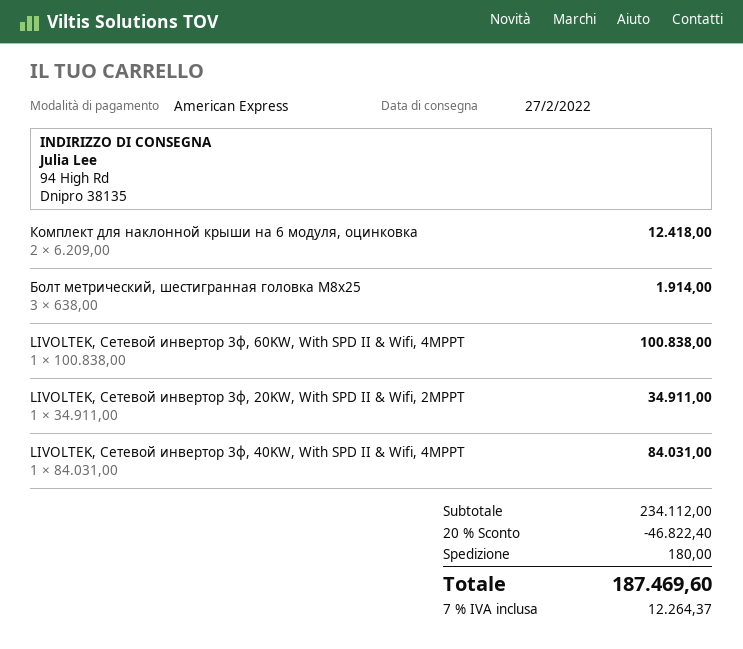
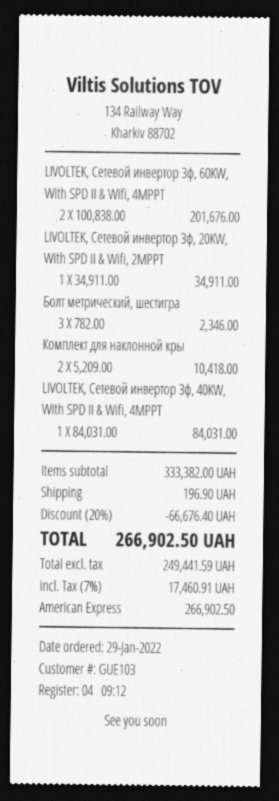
Комплект для наклонной крыши на 6 модуля, оцинковка: 2 x 6209.00 = 12418.00 -> 2 x 5209.00 = 10418.00
Болт метрический, шестигранная головка М8х25: 3 x 638.00 = 1914.00 -> 3 x 782.00 = 2346.00
LIVOLTEK, Сетевой инвертор 3ф, 60KW, With SPD II & Wifi, 4MPPT: 1 x 100838.00 = 100838.00 -> 2 x 100838.00 = 201676.00
subtotal: 234112.00 -> 333382.00
discount: 20% = 46822.40 -> 20% = 66676.40
shipping: 180.00 -> 196.90
tax: 7% = 12264.37 -> 7% = 17460.91
total: 187469.60 -> 266902.50

